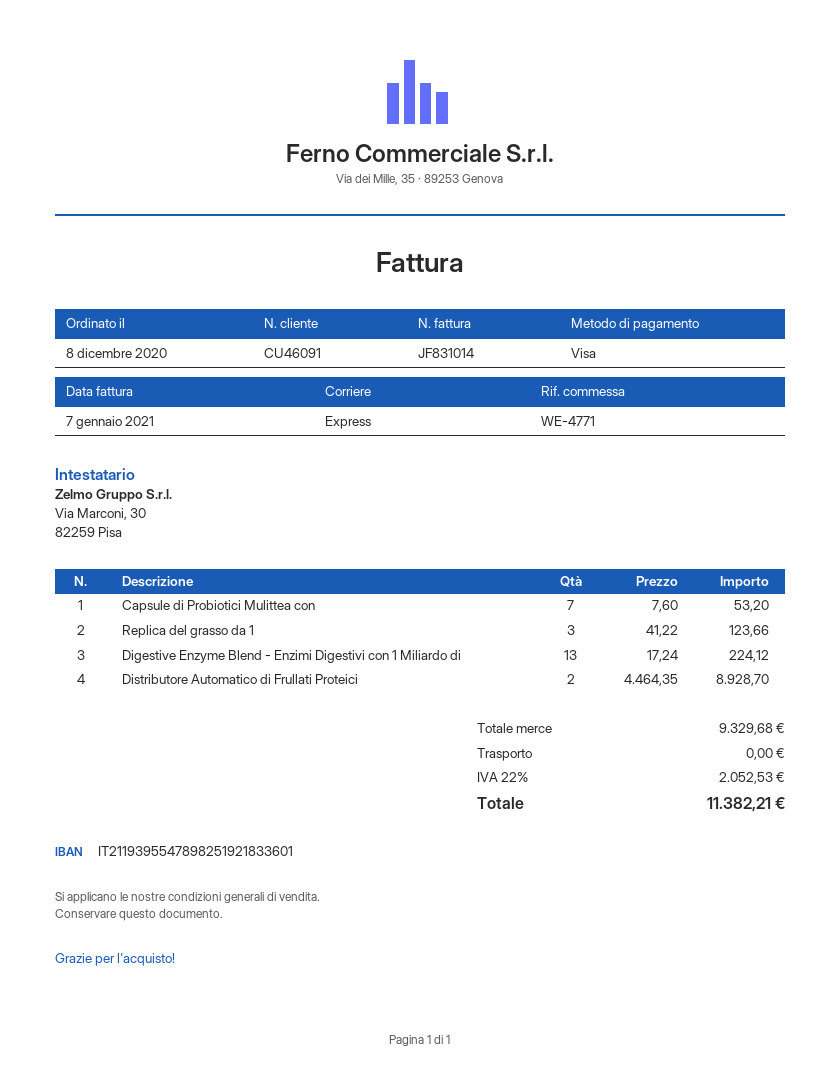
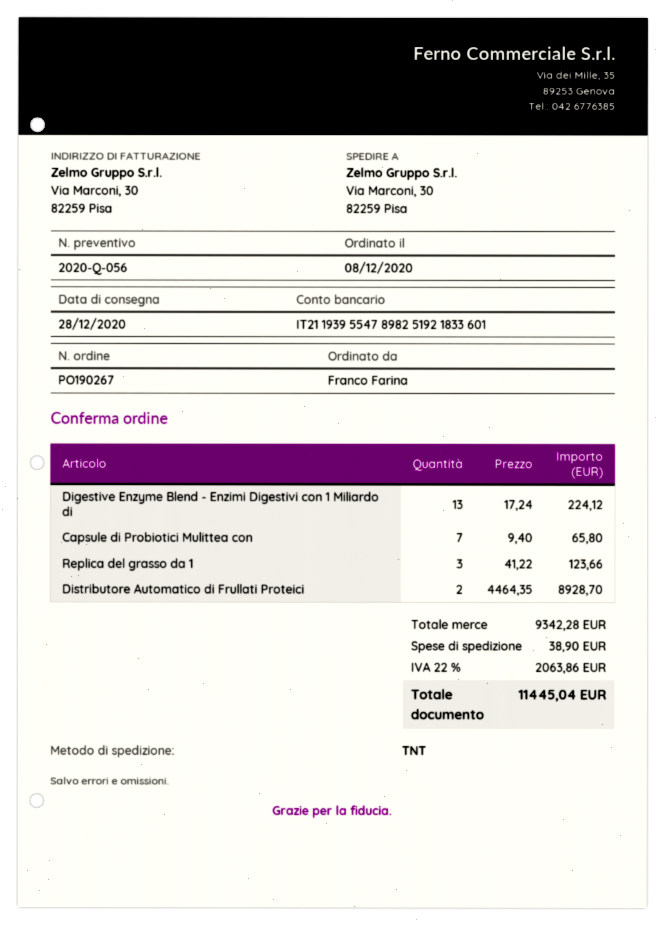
shipping method: express -> TNT
Capsule di Probiotici Mulittea con: 7 x 7.60 = 53.20 -> 7 x 9.40 = 65.80
subtotal: 9329.68 -> 9342.28
shipping: 0.00 -> 38.90
tax: 22% = 2052.53 -> 22% = 2063.86
total: 11382.21 -> 11445.04

